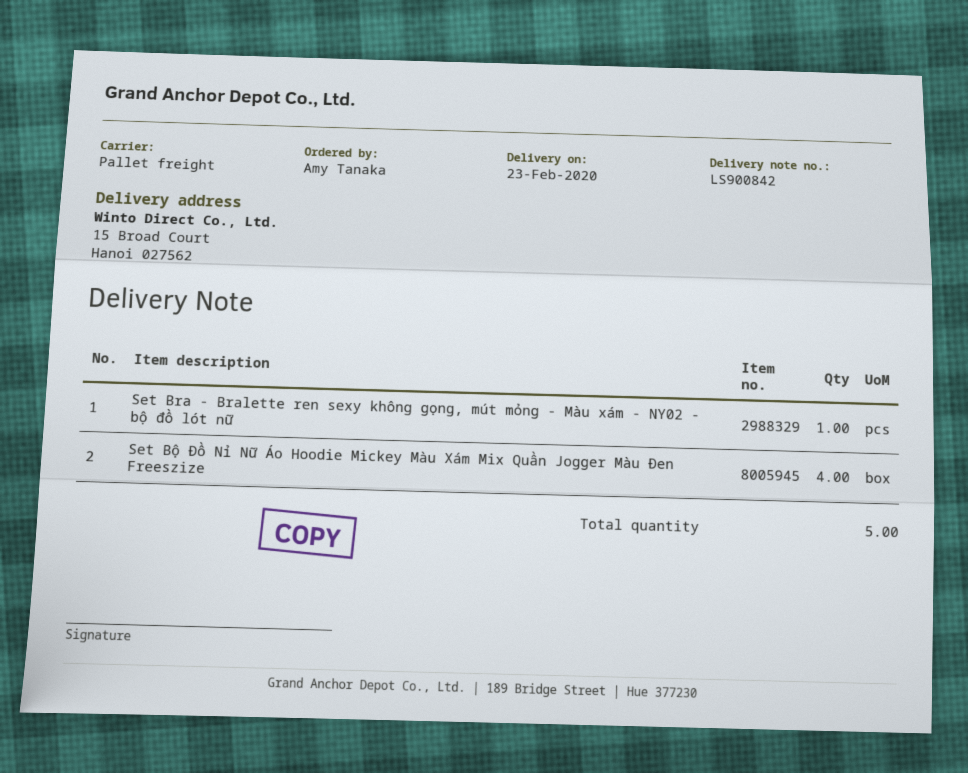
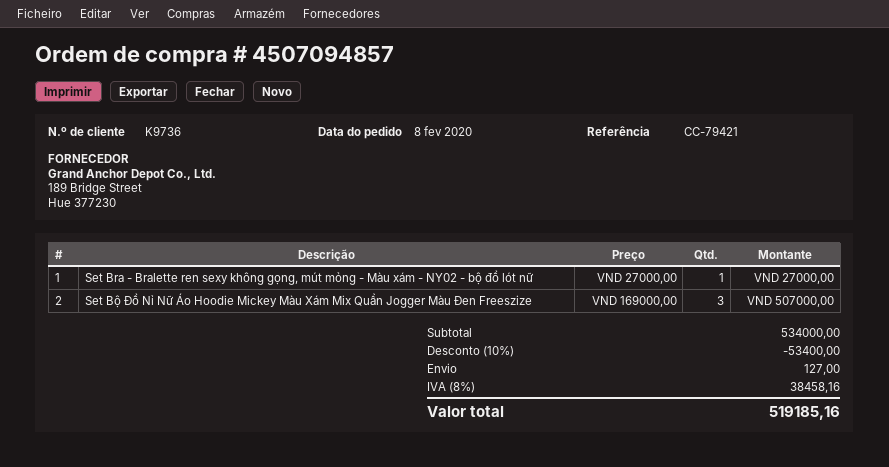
Set Bộ Đồ Nỉ Nữ Áo Hoodie Mickey Màu Xám Mix Quần Jogger Màu Đen Freeszize: 4 -> 3

